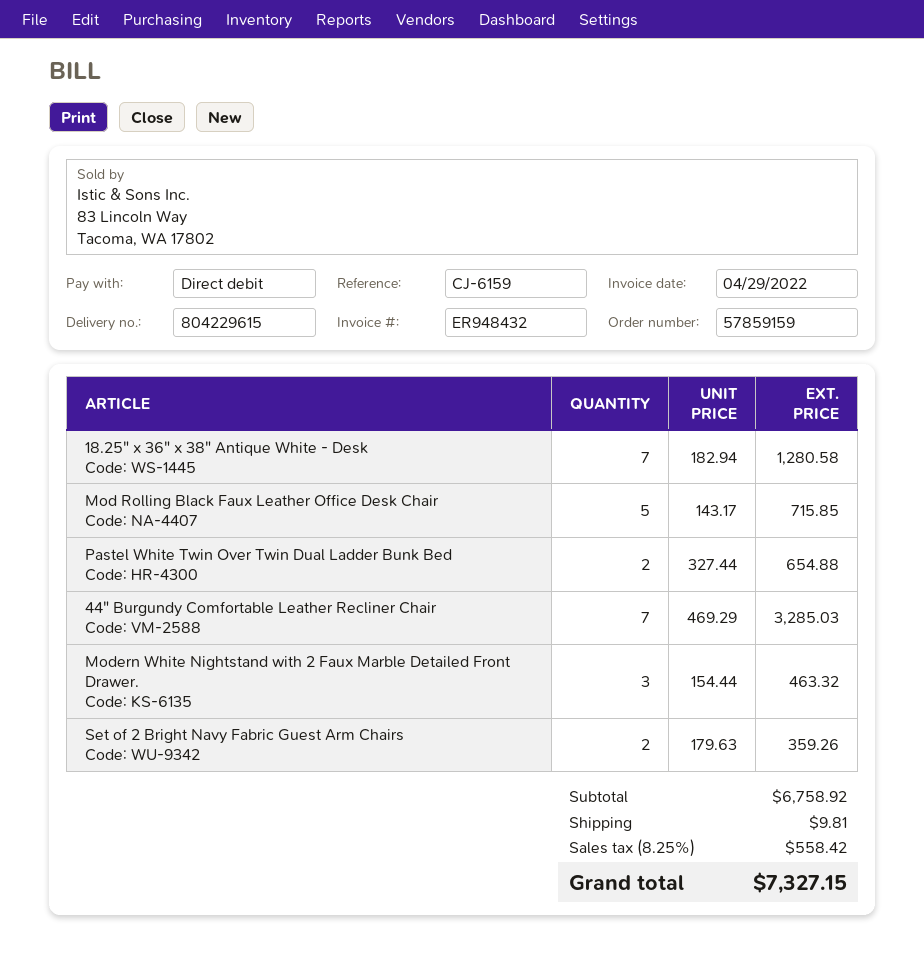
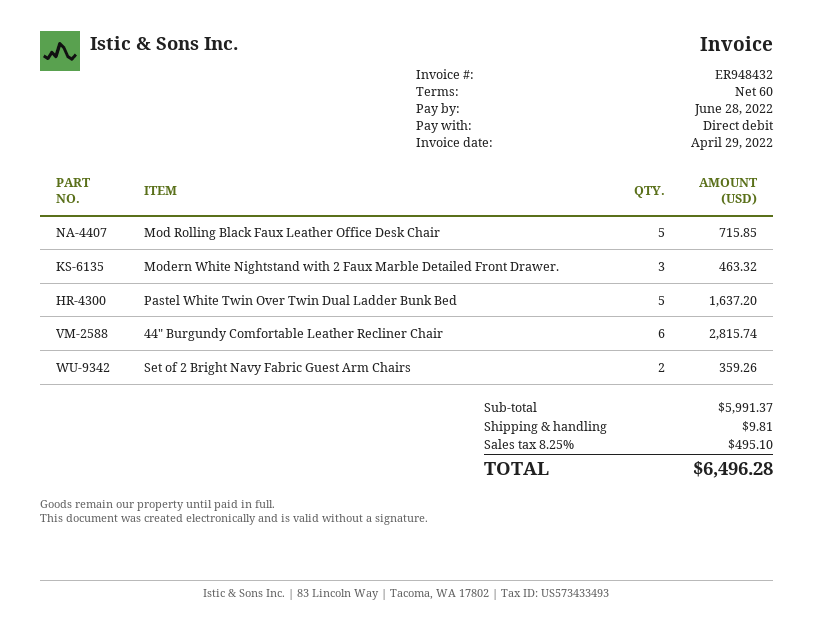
18.25" x 36" x 38" Antique White - Desk: 7 for 1280.58 -> none
Pastel White Twin Over Twin Dual Ladder Bunk Bed: 2 for 654.88 -> 5 for 1637.20
44" Burgundy Comfortable Leather Recliner Chair: 7 for 3285.03 -> 6 for 2815.74
subtotal: 6758.92 -> 5991.37
tax: 8.25% = 558.42 -> 8.25% = 495.10
total: 7327.15 -> 6496.28

